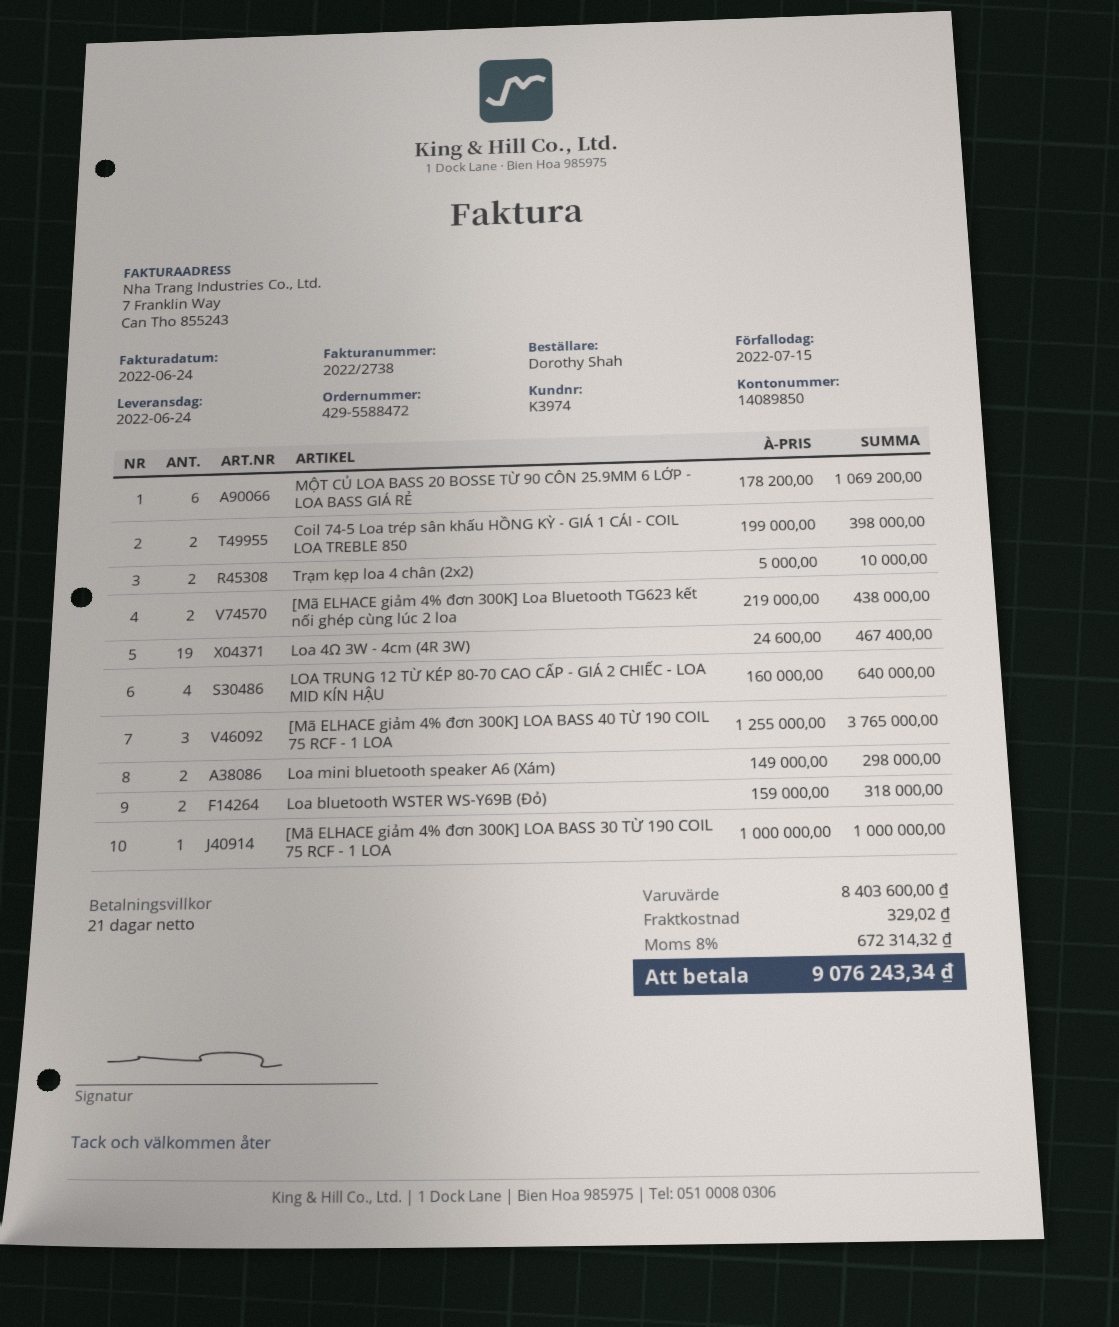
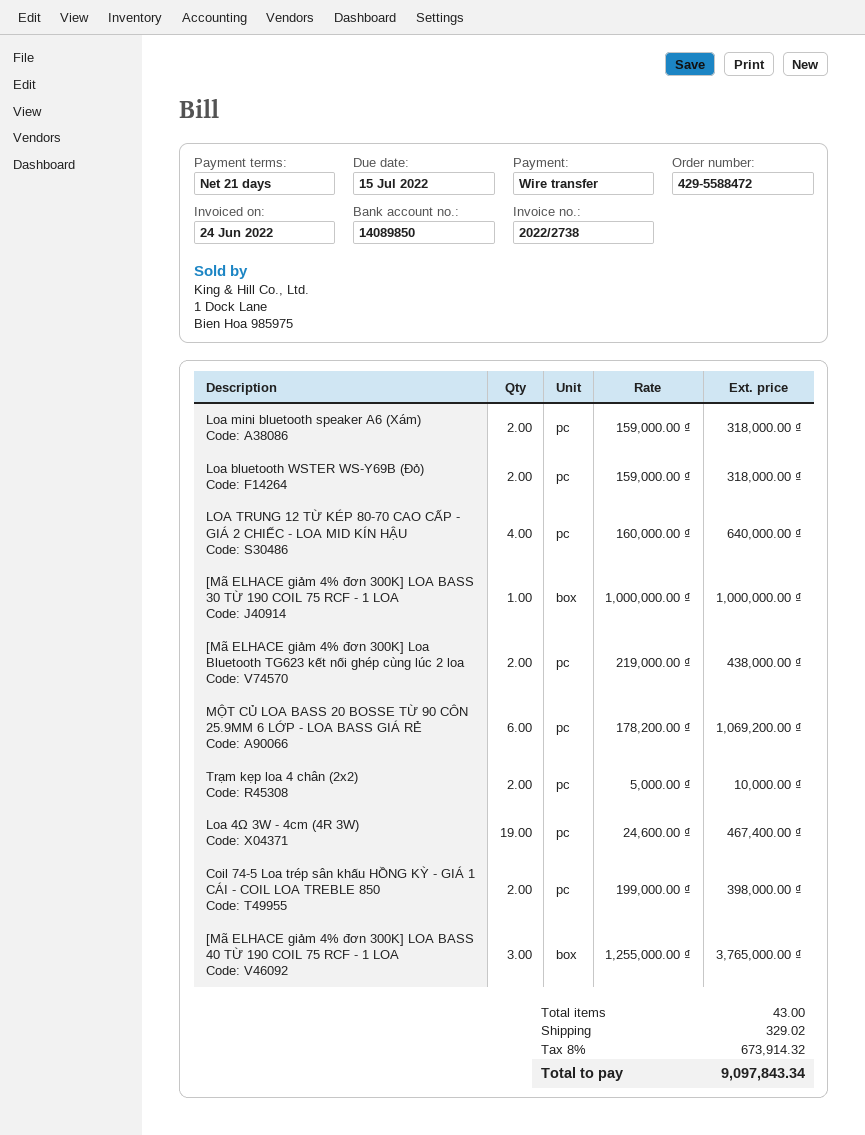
Loa mini bluetooth speaker A6 (Xám): 2 x 149000.00 = 298000.00 -> 2 x 159000.00 = 318000.00
tax: 8% = 672314.32 -> 8% = 673914.32
total: 9076243.34 -> 9097843.34

